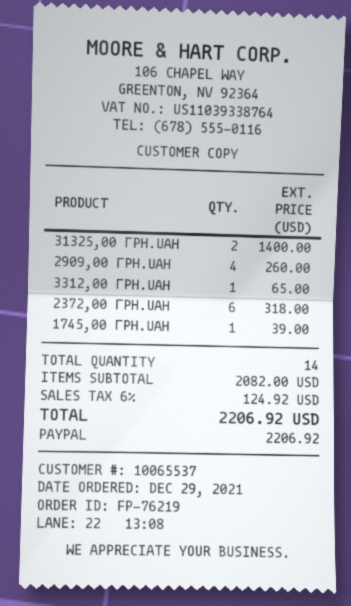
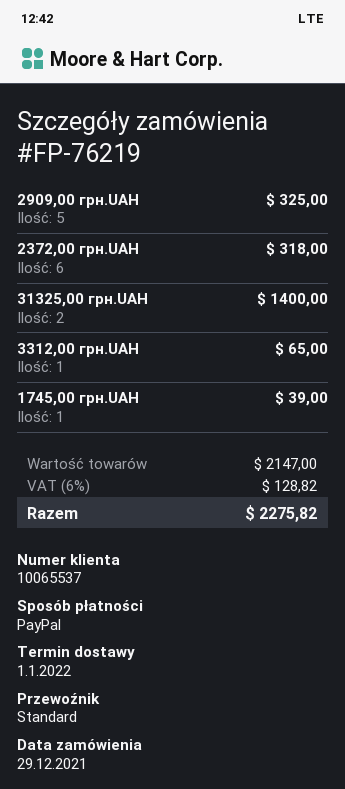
2909,00 ГРН.UAH: 4 for 260.00 -> 5 for 325.00
subtotal: 2082.00 -> 2147.00
tax: 6% = 124.92 -> 6% = 128.82
total: 2206.92 -> 2275.82

